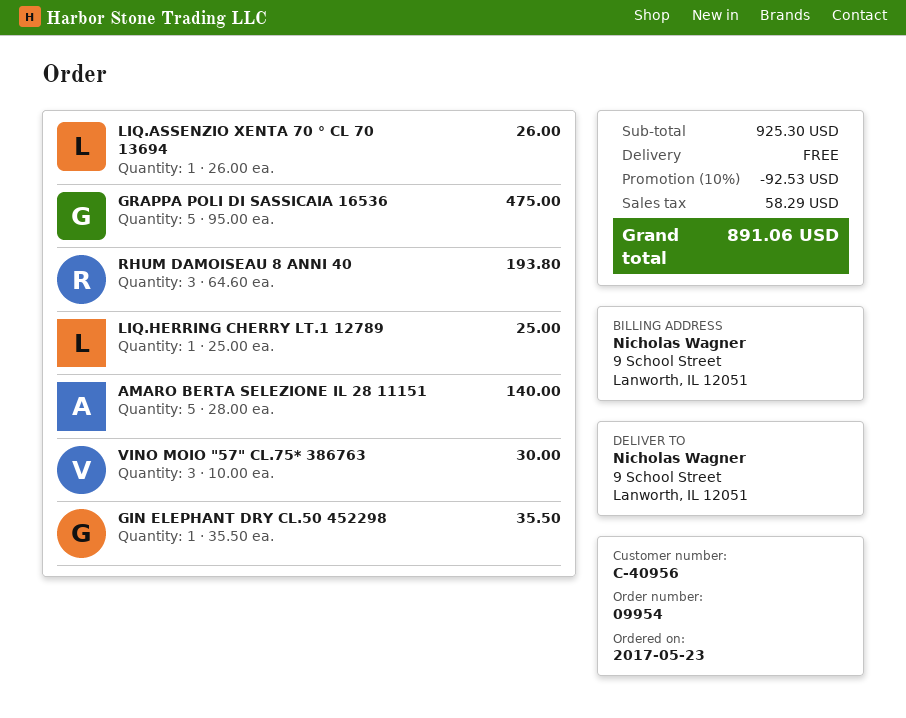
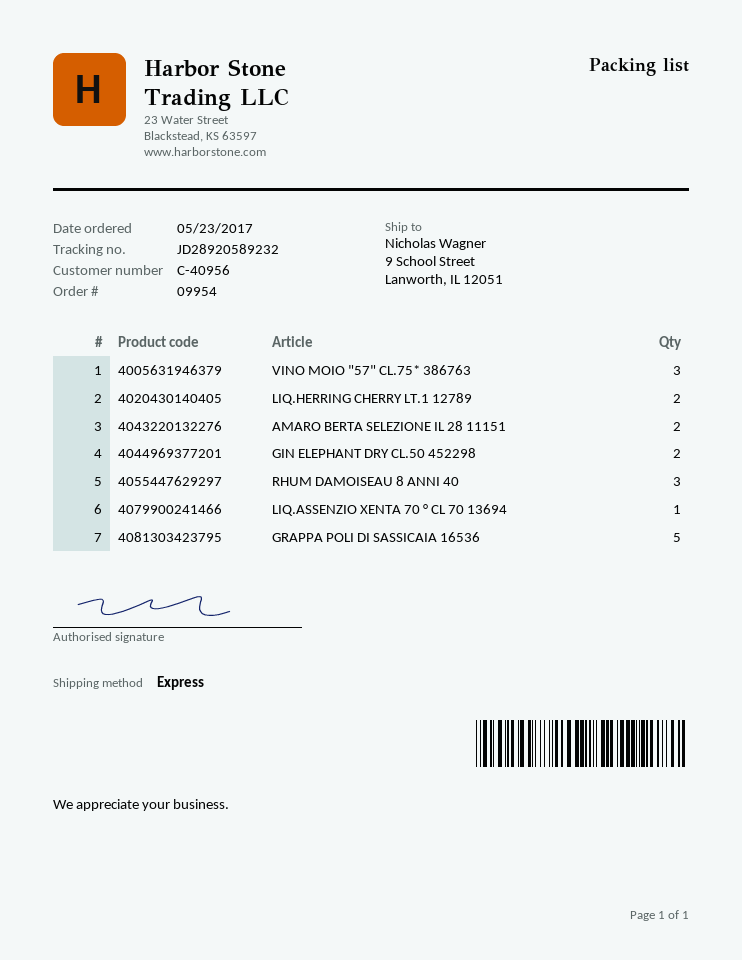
LIQ.HERRING CHERRY LT.1 12789: 1 -> 2
AMARO BERTA SELEZIONE IL 28 11151: 5 -> 2
GIN ELEPHANT DRY CL.50 452298: 1 -> 2

